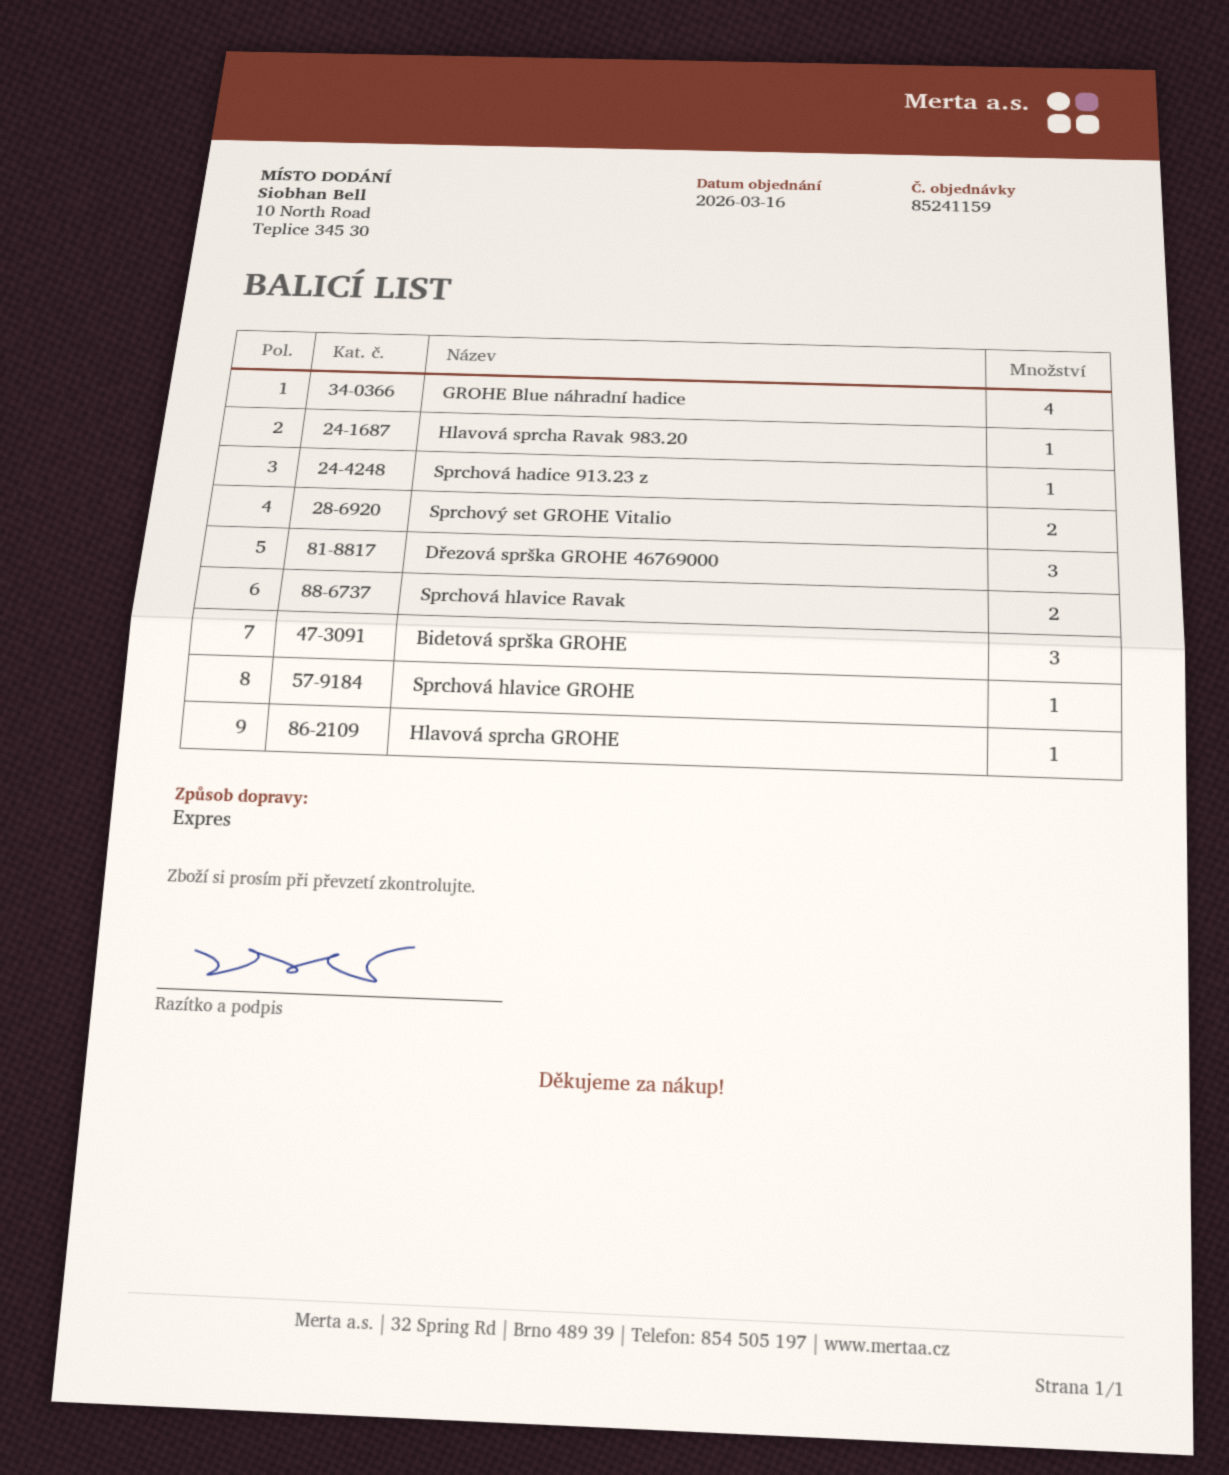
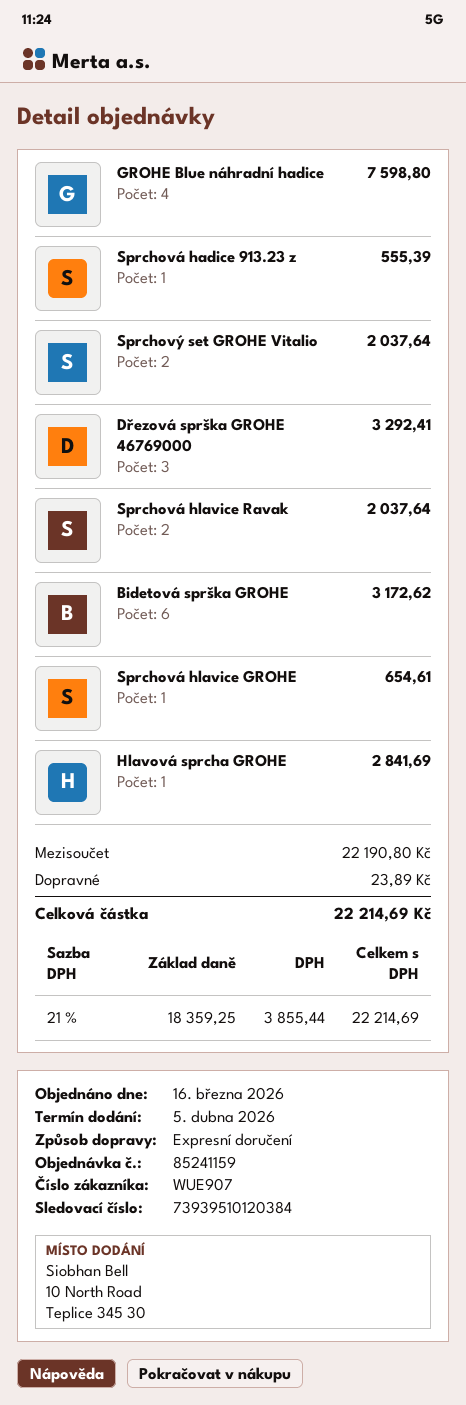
Hlavová sprcha Ravak 983.20: 1 -> none
Bidetová sprška GROHE: 3 -> 6

